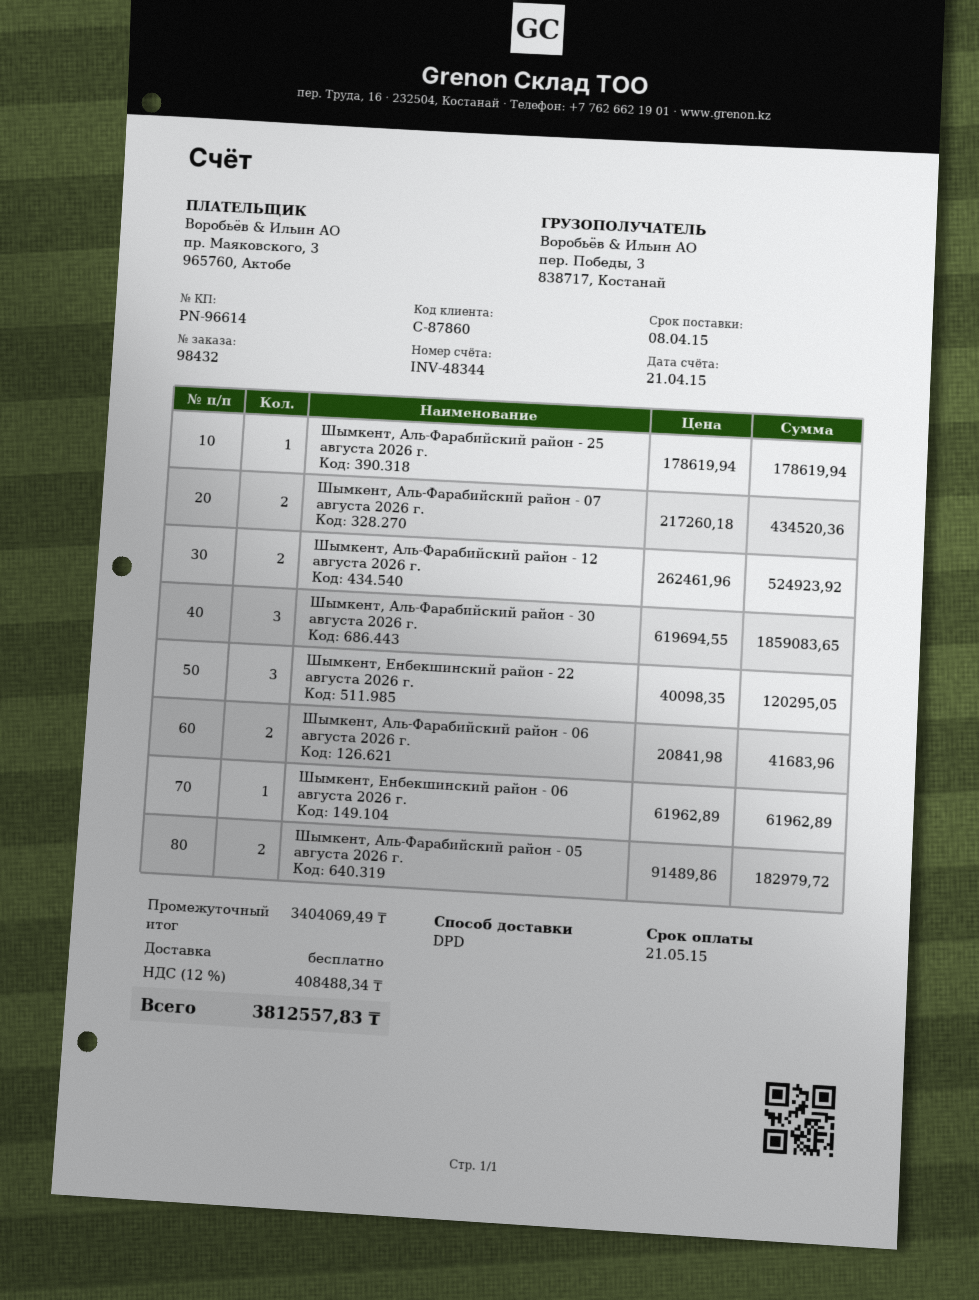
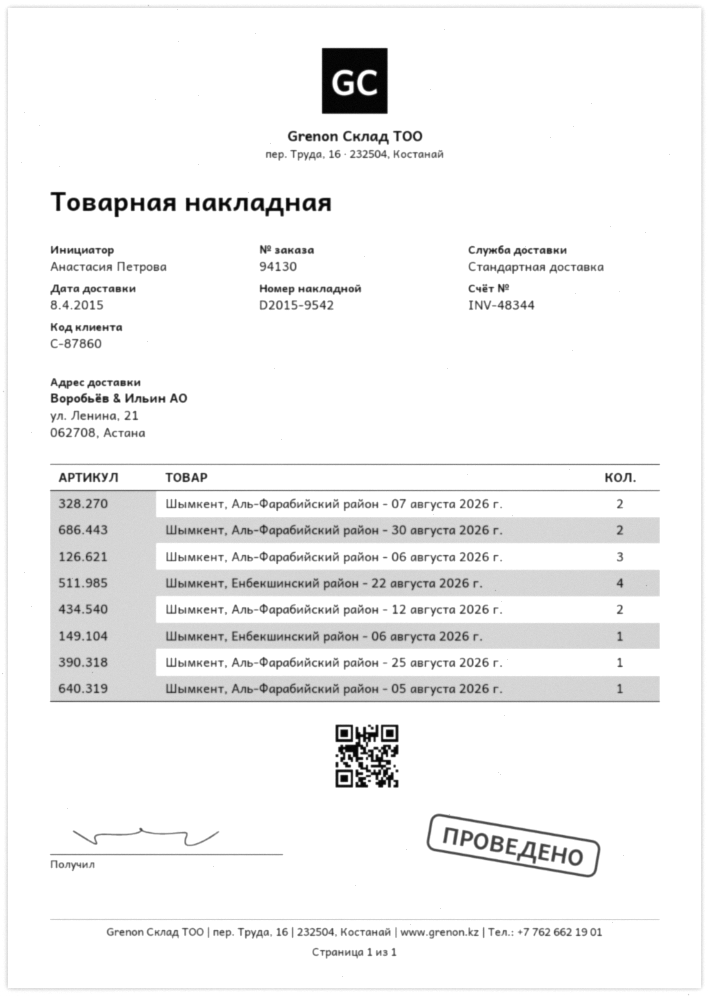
order number: 98432 -> 94130
shipping method: DPD -> standard
ship to: пер. Победы, 3, 838717, Костанай -> ул. Ленина, 21, 062708, Астана
Шымкент, Аль-Фарабийский район - 30 августа 2026 г.: 3 -> 2
Шымкент, Енбекшинский район - 22 августа 2026 г.: 3 -> 4
Шымкент, Аль-Фарабийский район - 06 августа 2026 г.: 2 -> 3
Шымкент, Аль-Фарабийский район - 05 августа 2026 г.: 2 -> 1

